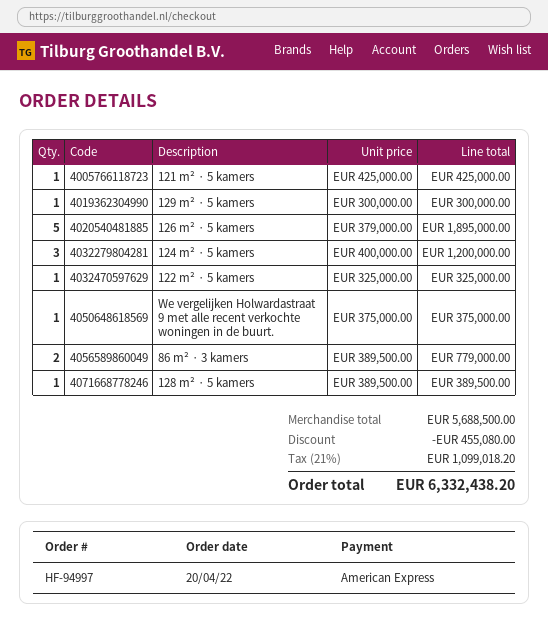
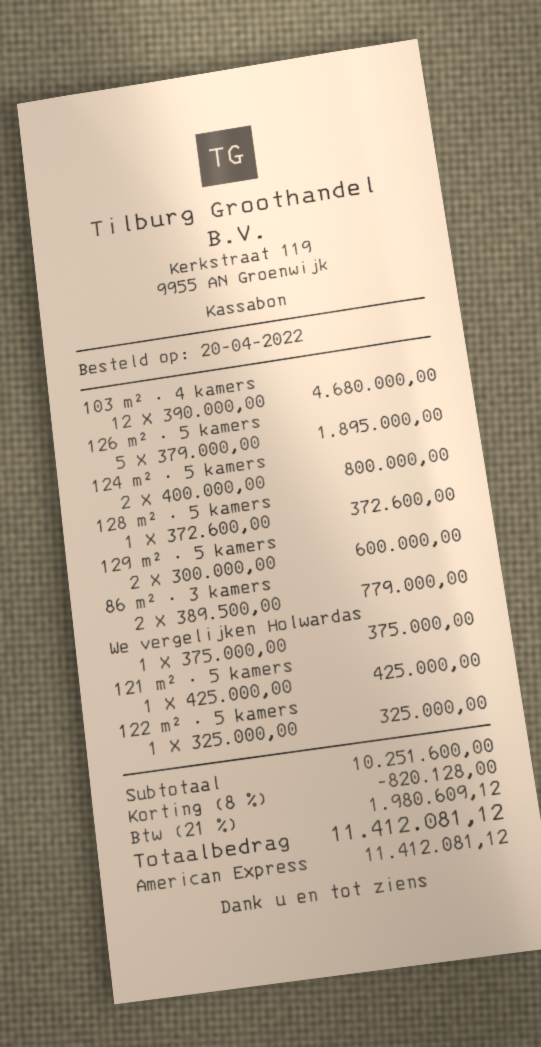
129 m² · 5 kamers: 1 x 300000.00 = 300000.00 -> 2 x 300000.00 = 600000.00
124 m² · 5 kamers: 3 x 400000.00 = 1200000.00 -> 2 x 400000.00 = 800000.00
128 m² · 5 kamers: 1 x 389500.00 = 389500.00 -> 1 x 372600.00 = 372600.00
103 m² · 4 kamers: none -> 12 x 390000.00 = 4680000.00
subtotal: 5688500.00 -> 10251600.00
discount: 455080.00 -> 820128.00
tax: 21% = 1099018.20 -> 21% = 1980609.12
total: 6332438.20 -> 11412081.12

